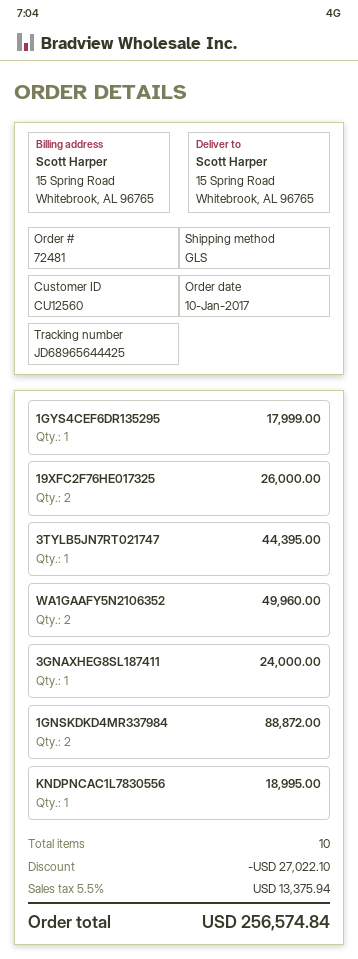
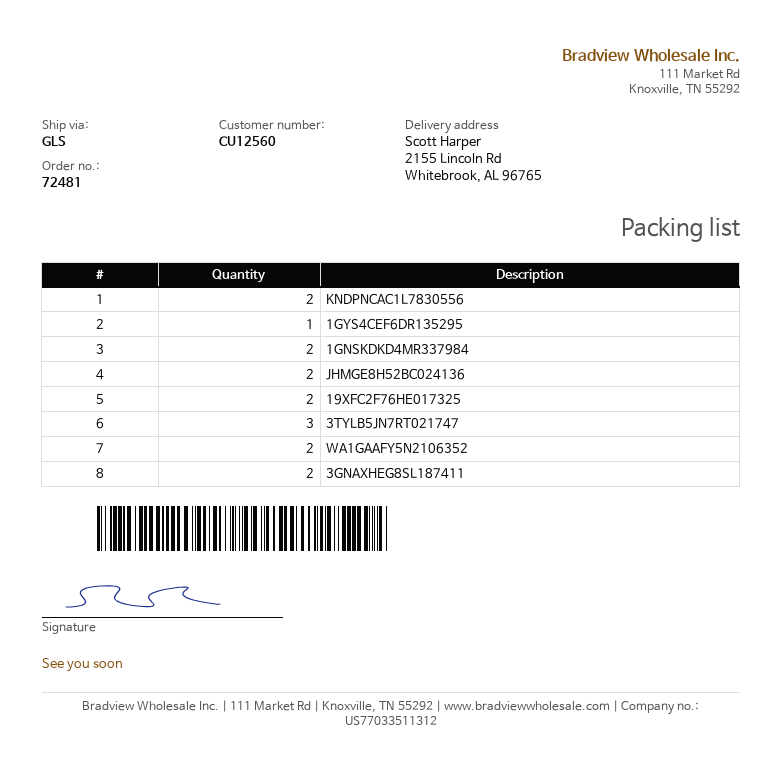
ship to: 15 Spring Road, Whitebrook, AL 96765 -> 2155 Lincoln Rd, Whitebrook, AL 96765
3TYLB5JN7RT021747: 1 -> 3
3GNAXHEG8SL187411: 1 -> 2
KNDPNCAC1L7830556: 1 -> 2
JHMGE8H52BC024136: none -> 2

